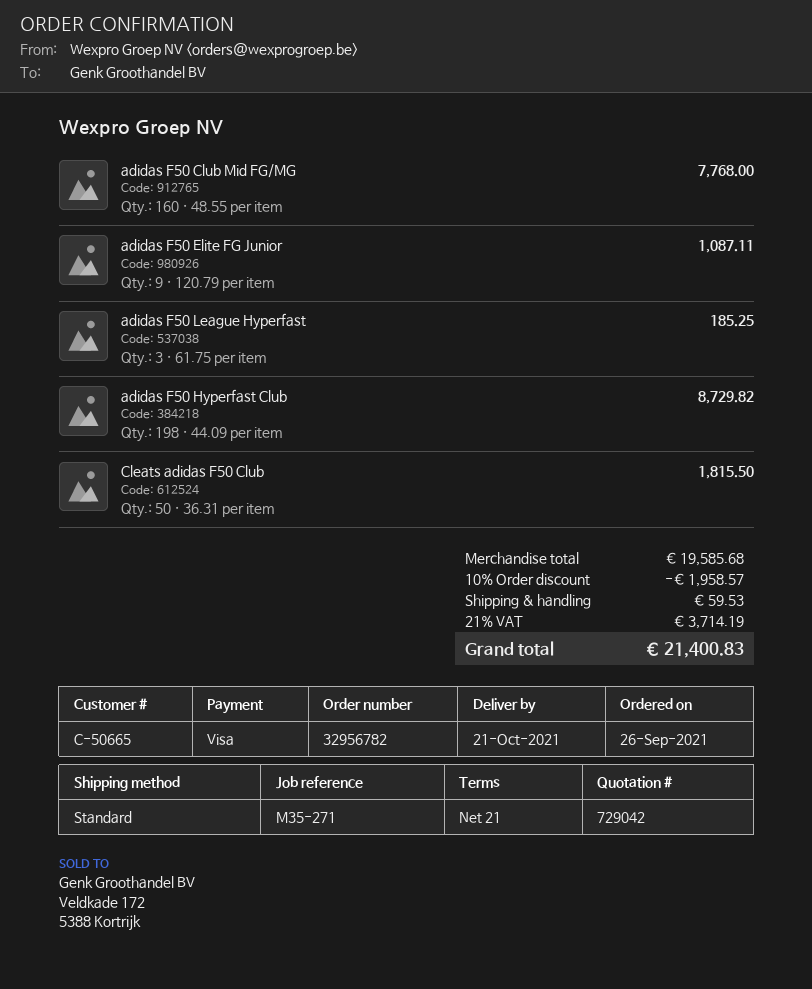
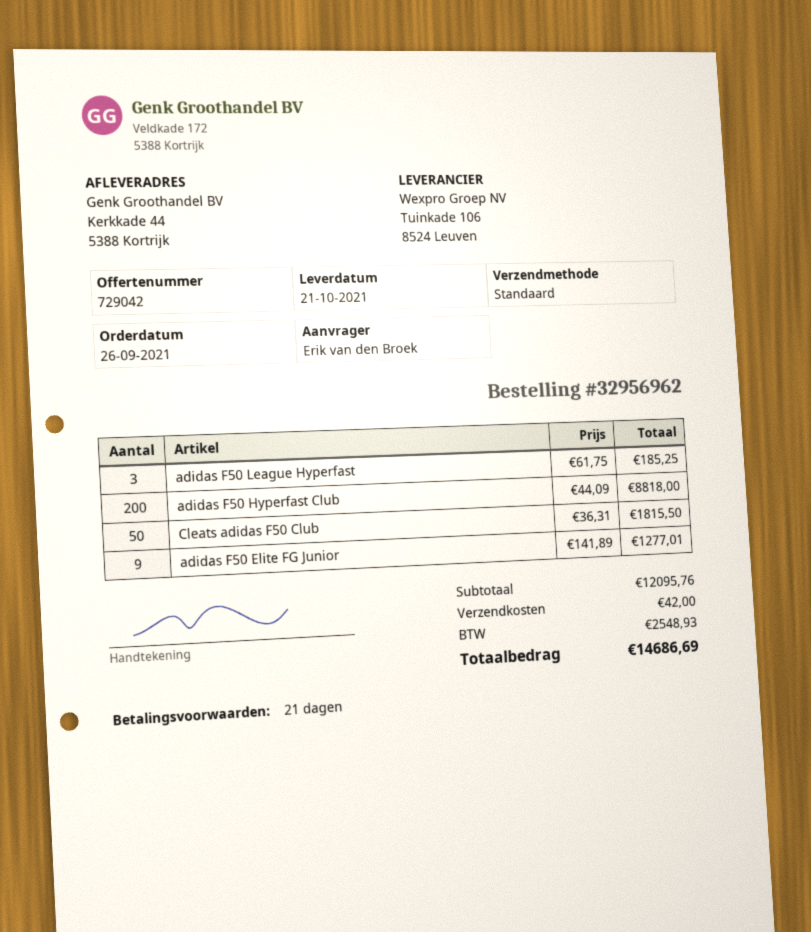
order number: 32956782 -> 32956962
adidas F50 Club Mid FG/MG: 160 x 48.55 = 7768.00 -> none
adidas F50 Elite FG Junior: 9 x 120.79 = 1087.11 -> 9 x 141.89 = 1277.01
adidas F50 Hyperfast Club: 198 x 44.09 = 8729.82 -> 200 x 44.09 = 8818.00
subtotal: 19585.68 -> 12095.76
discount: 10% = 1958.57 -> none
shipping: 59.53 -> 42.00
tax: 3714.19 -> 2548.93
total: 21400.83 -> 14686.69

